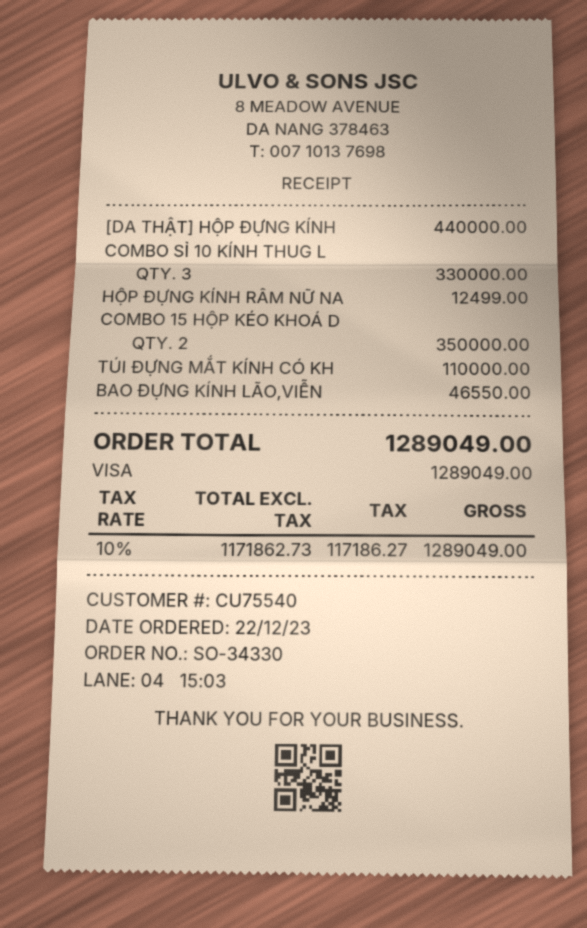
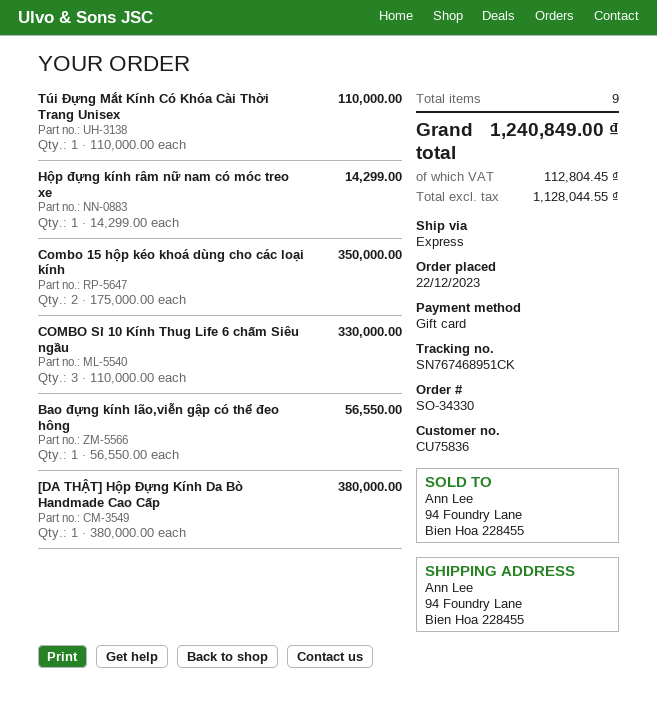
customer number: CU75540 -> CU75836
payment method: Visa -> gift card
[DA THẬT] HỘP ĐỰNG KÍNH: 1 for 440000.00 -> 1 for 380000.00
HỘP ĐỰNG KÍNH RÂM NỮ NA: 1 for 12499.00 -> 1 for 14299.00
BAO ĐỰNG KÍNH LÃO,VIỄN: 1 for 46550.00 -> 1 for 56550.00
net: 1171862.73 -> 1128044.55
tax: 117186.27 -> 112804.45
total: 1289049.00 -> 1240849.00

